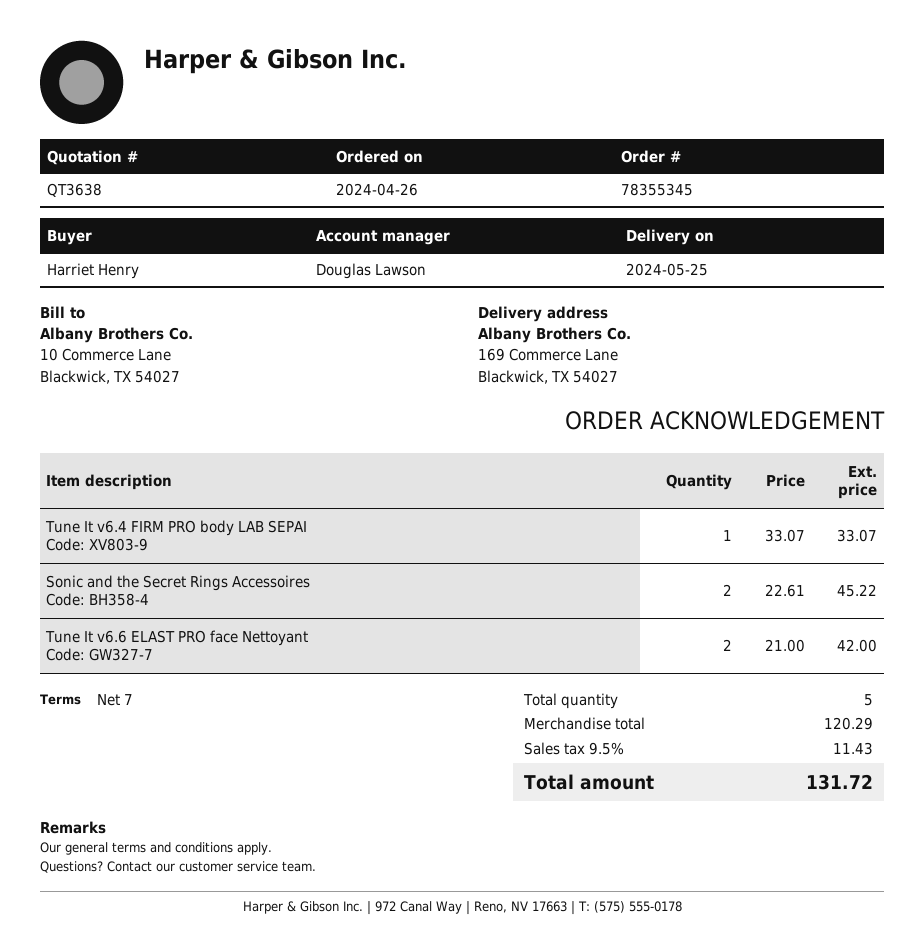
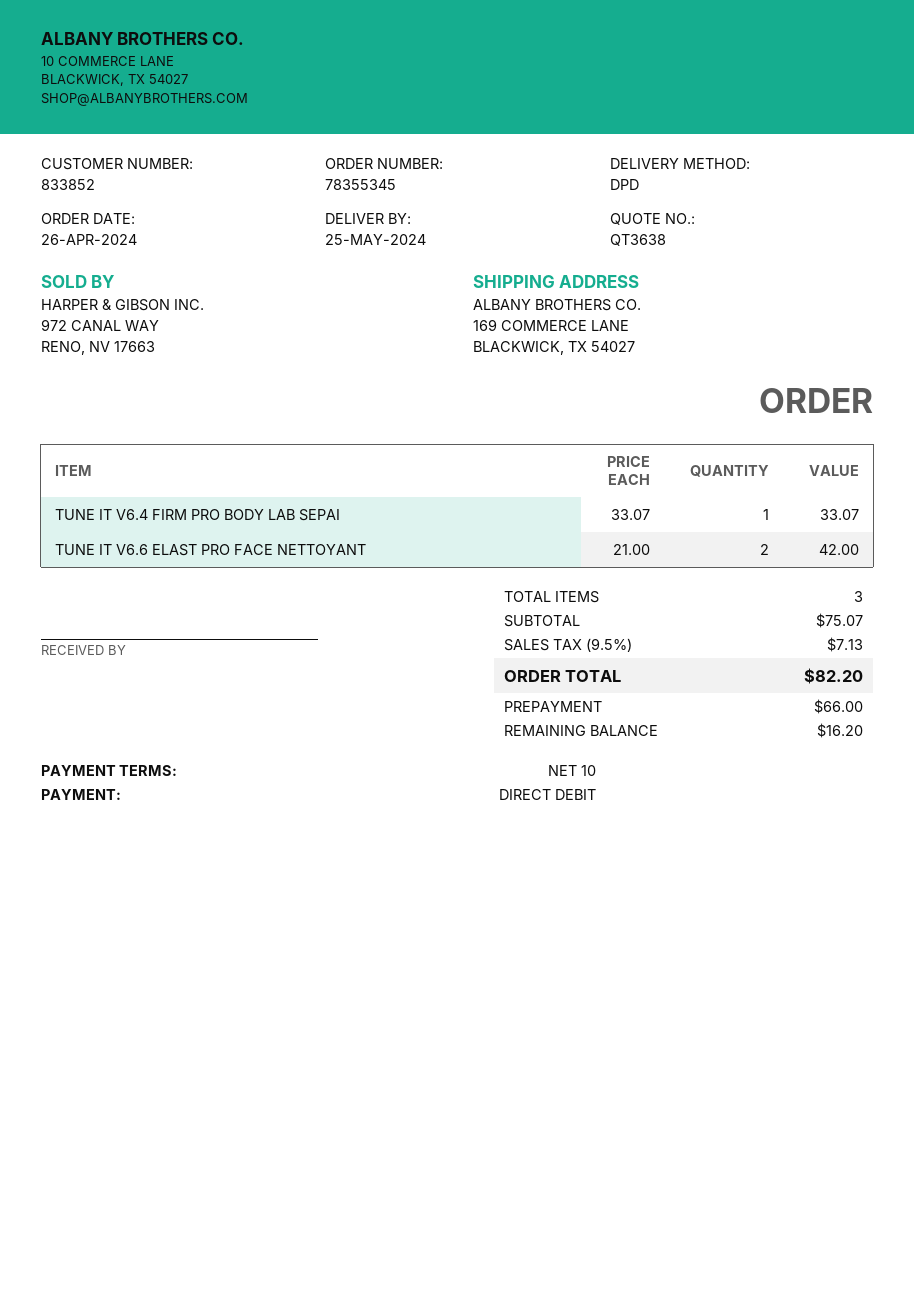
payment terms: 7 days -> 10 days
Sonic and the Secret Rings Accessoires: 2 x 22.61 = 45.22 -> none
total quantity: 5 -> 3
subtotal: 120.29 -> 75.07
tax: 9.5% = 11.43 -> 9.5% = 7.13
total: 131.72 -> 82.20

